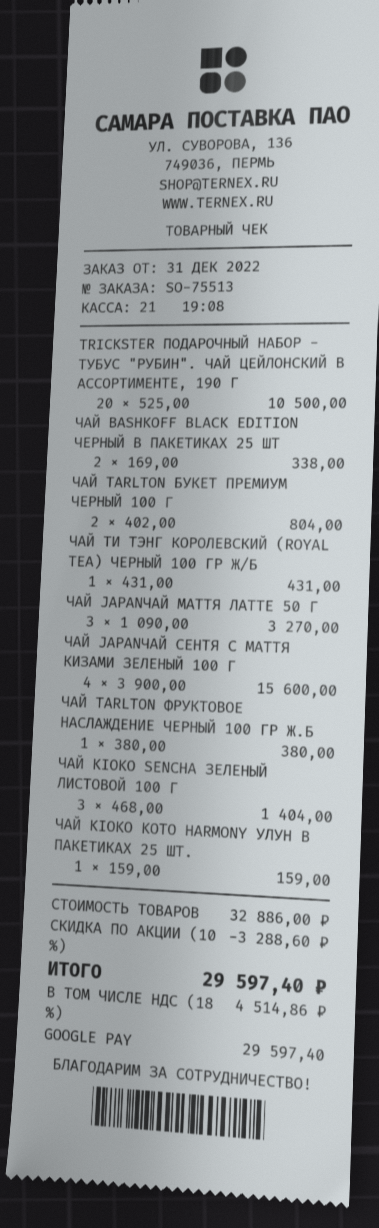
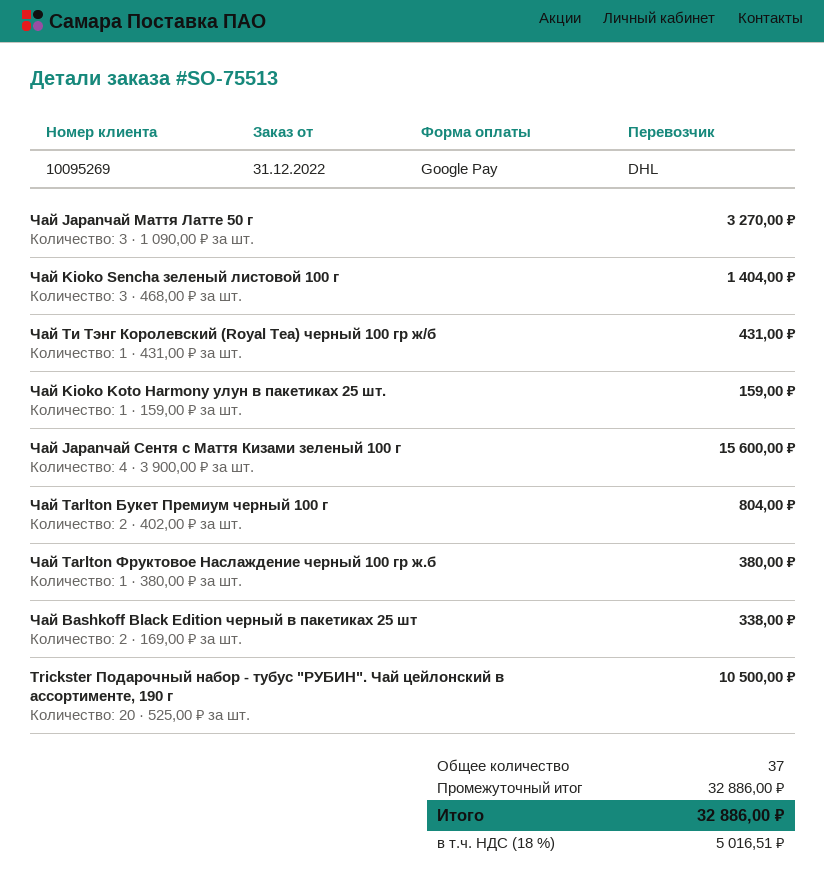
discount: 10% = 3288.60 -> none
tax: 18% = 4514.86 -> 18% = 5016.51
total: 29597.40 -> 32886.00

